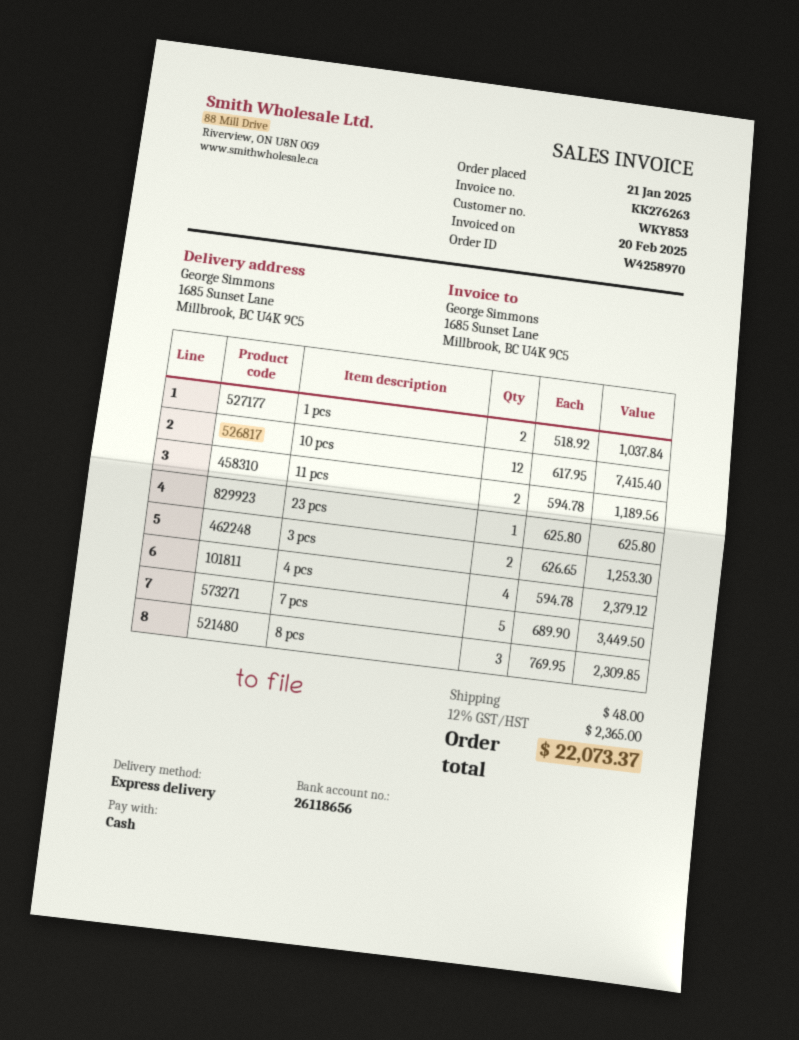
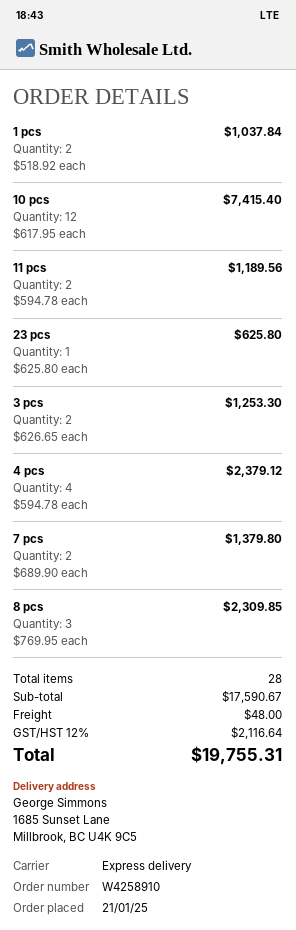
order number: W4258970 -> W4258910
7 pcs: 5 x 689.90 = 3449.50 -> 2 x 689.90 = 1379.80
tax: 12% = 2365.00 -> 12% = 2116.64
total: 22073.37 -> 19755.31

